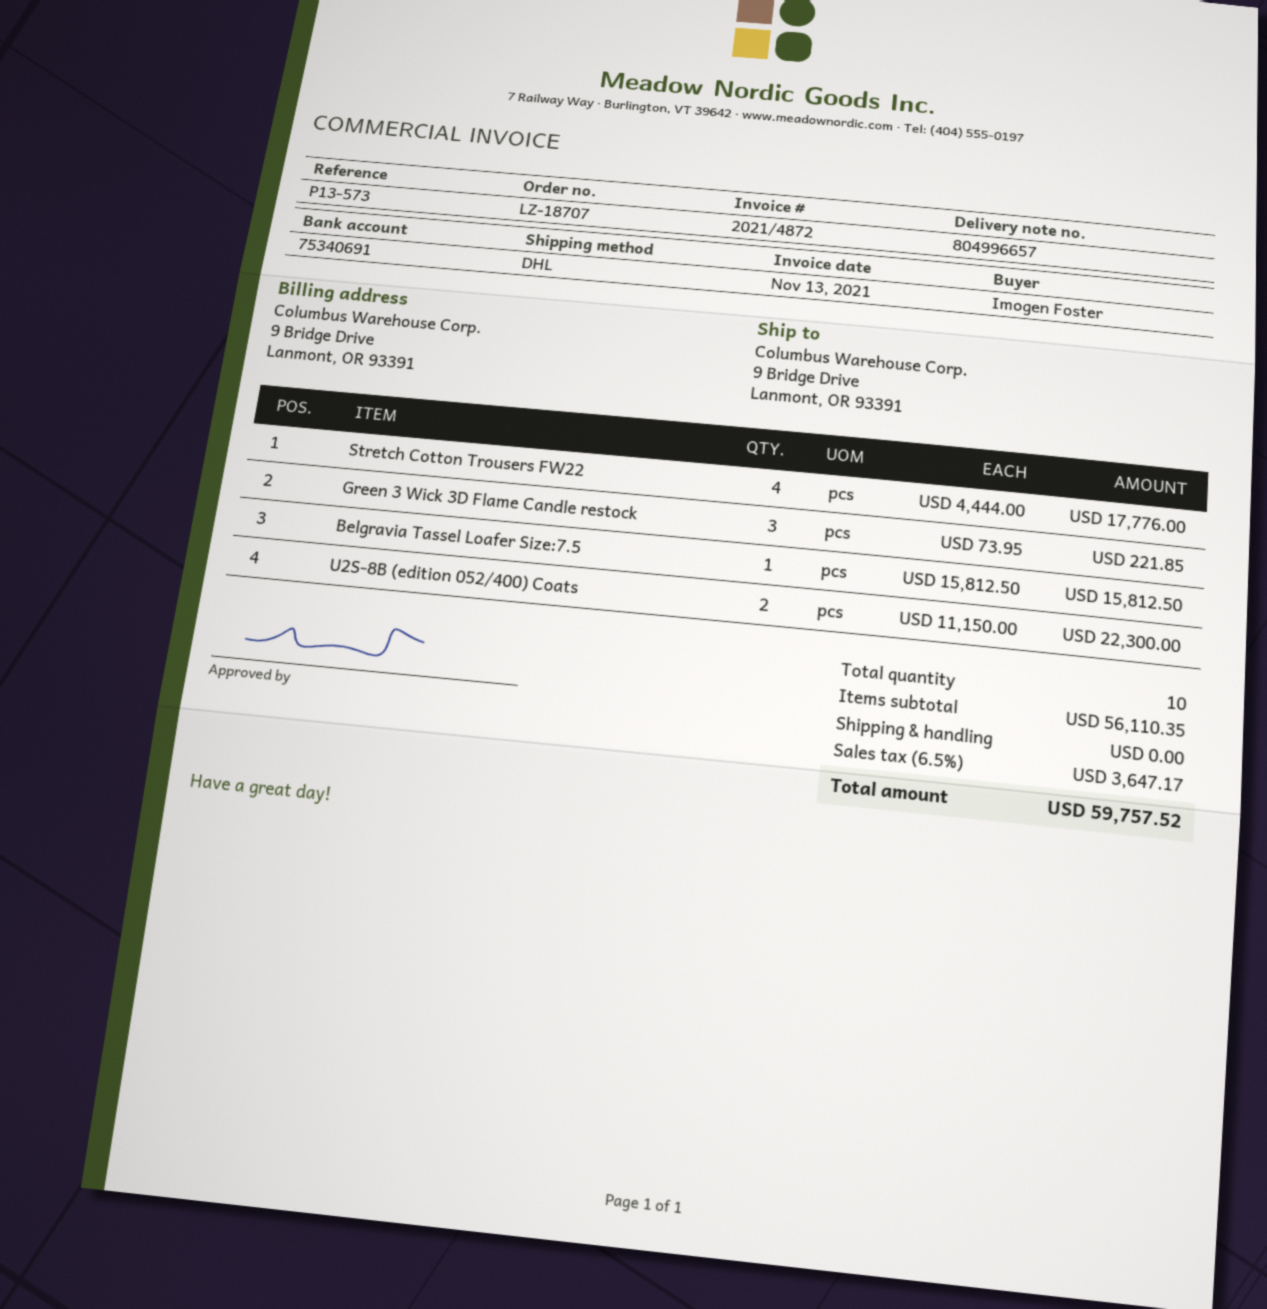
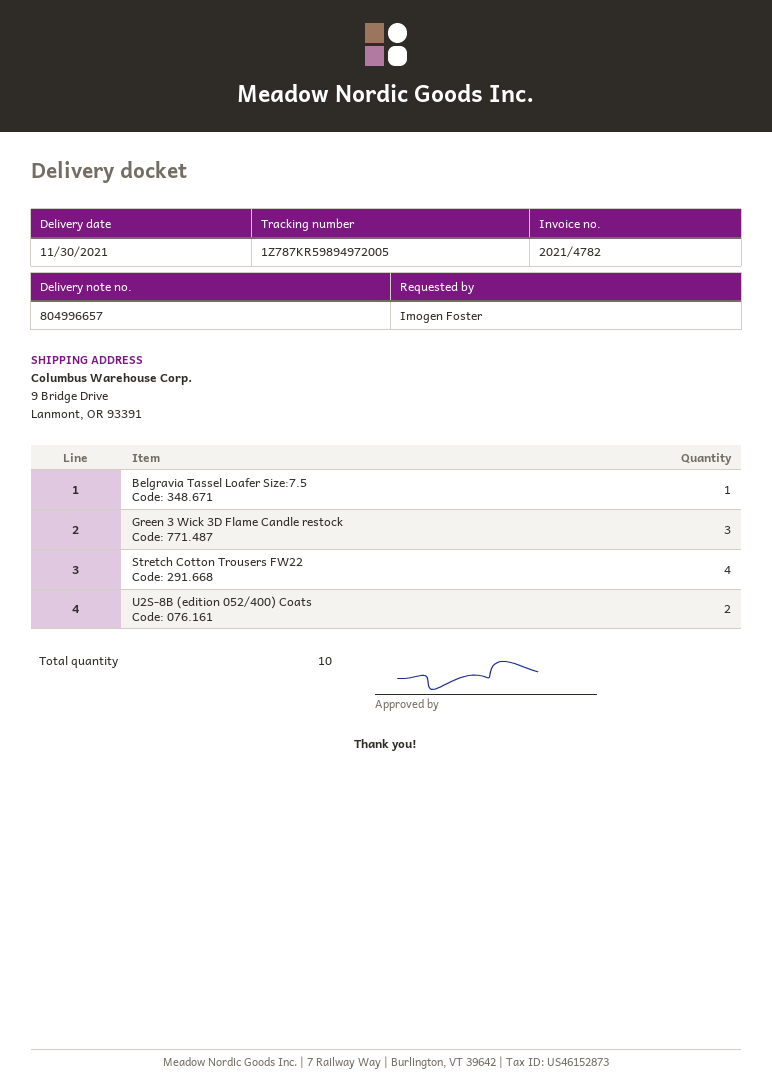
invoice number: 2021/4872 -> 2021/4782

